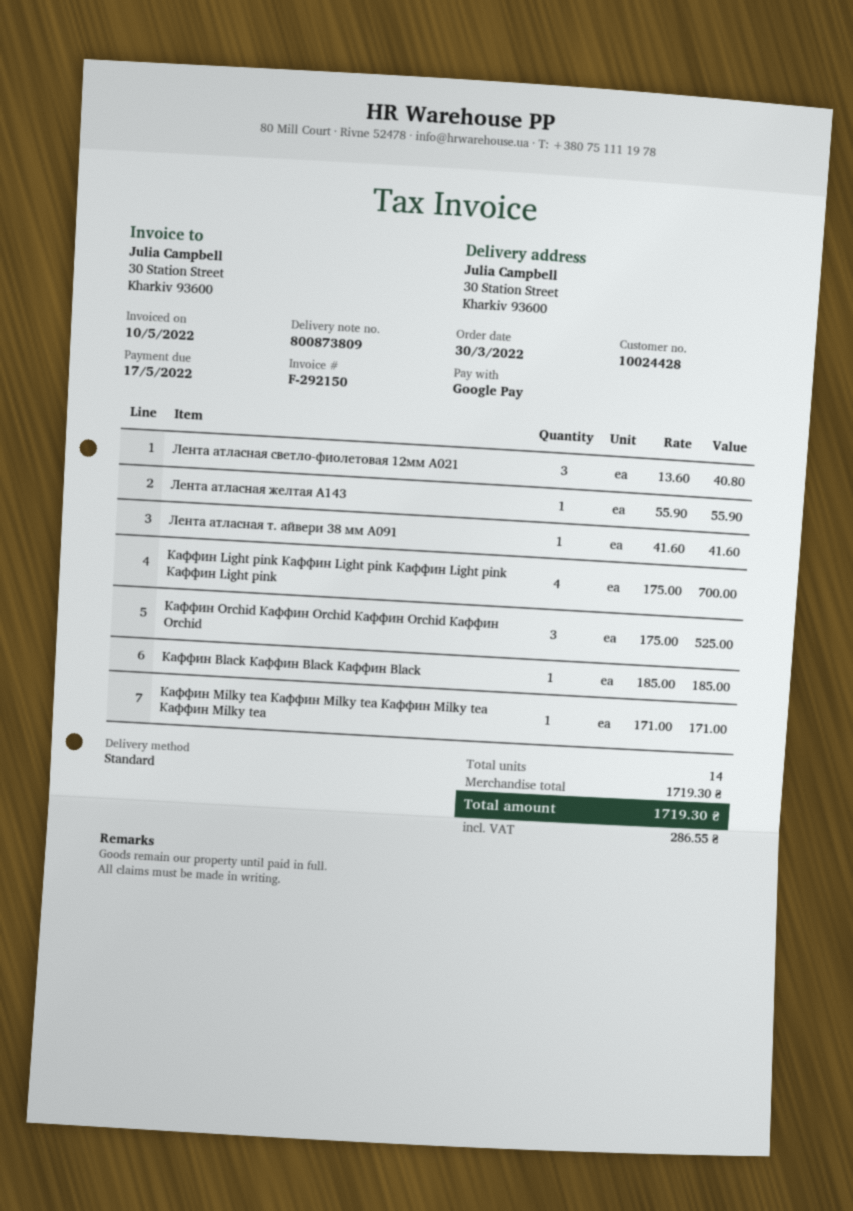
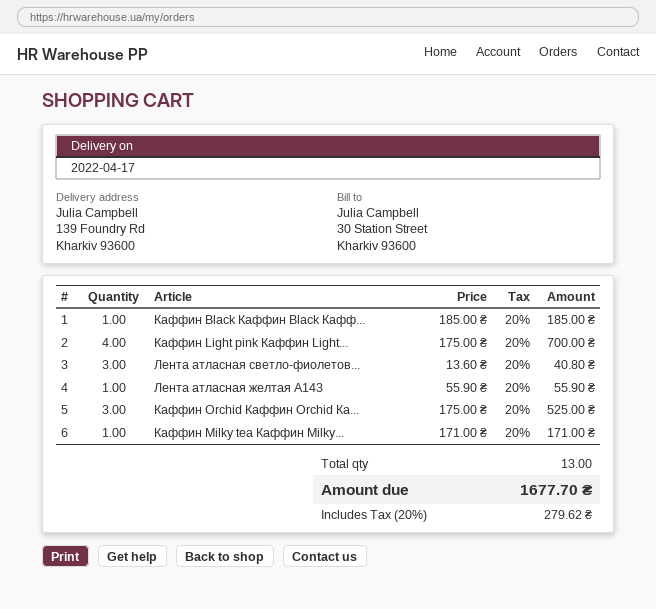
ship to: 30 Station Street, Kharkiv 93600 -> 139 Foundry Rd, Kharkiv 93600
Лента атласная т. айвери 38 мм А091: 1 x 41.60 = 41.60 -> none
total quantity: 14 -> 13
tax: 286.55 -> 279.62
total: 1719.30 -> 1677.70

